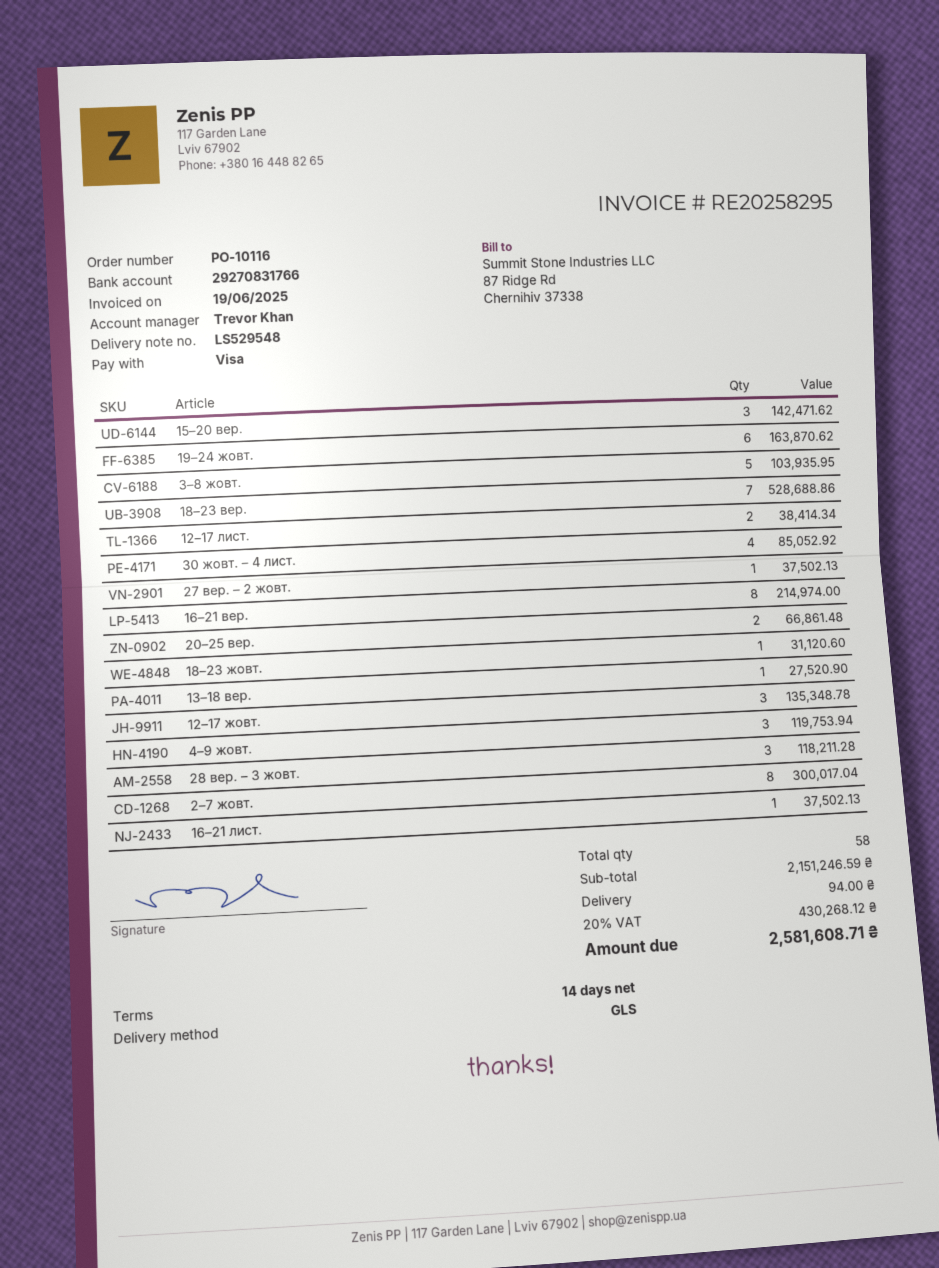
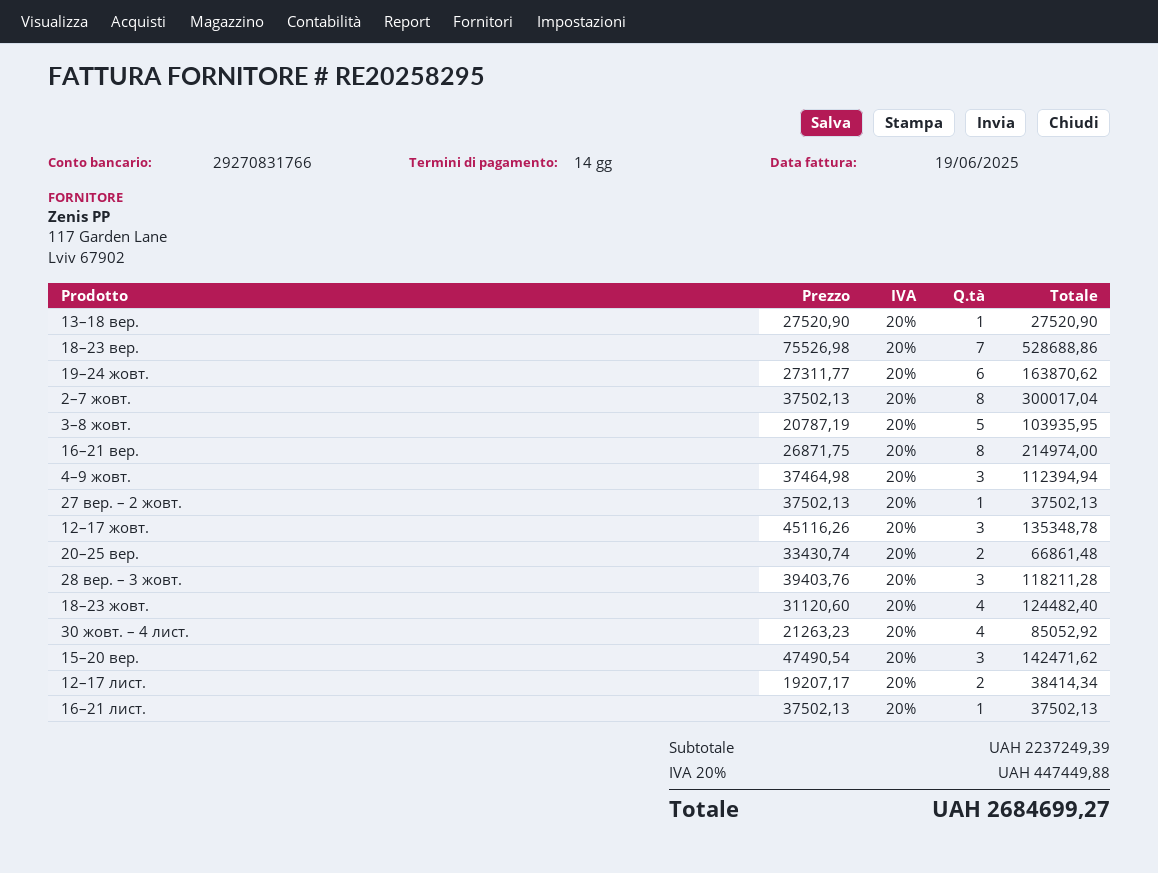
18–23 жовт.: 1 for 31120.60 -> 4 for 124482.40
4–9 жовт.: 3 for 119753.94 -> 3 for 112394.94
subtotal: 2151246.59 -> 2237249.39
shipping: 94.00 -> none
tax: 20% = 430268.12 -> 20% = 447449.88
total: 2581608.71 -> 2684699.27

